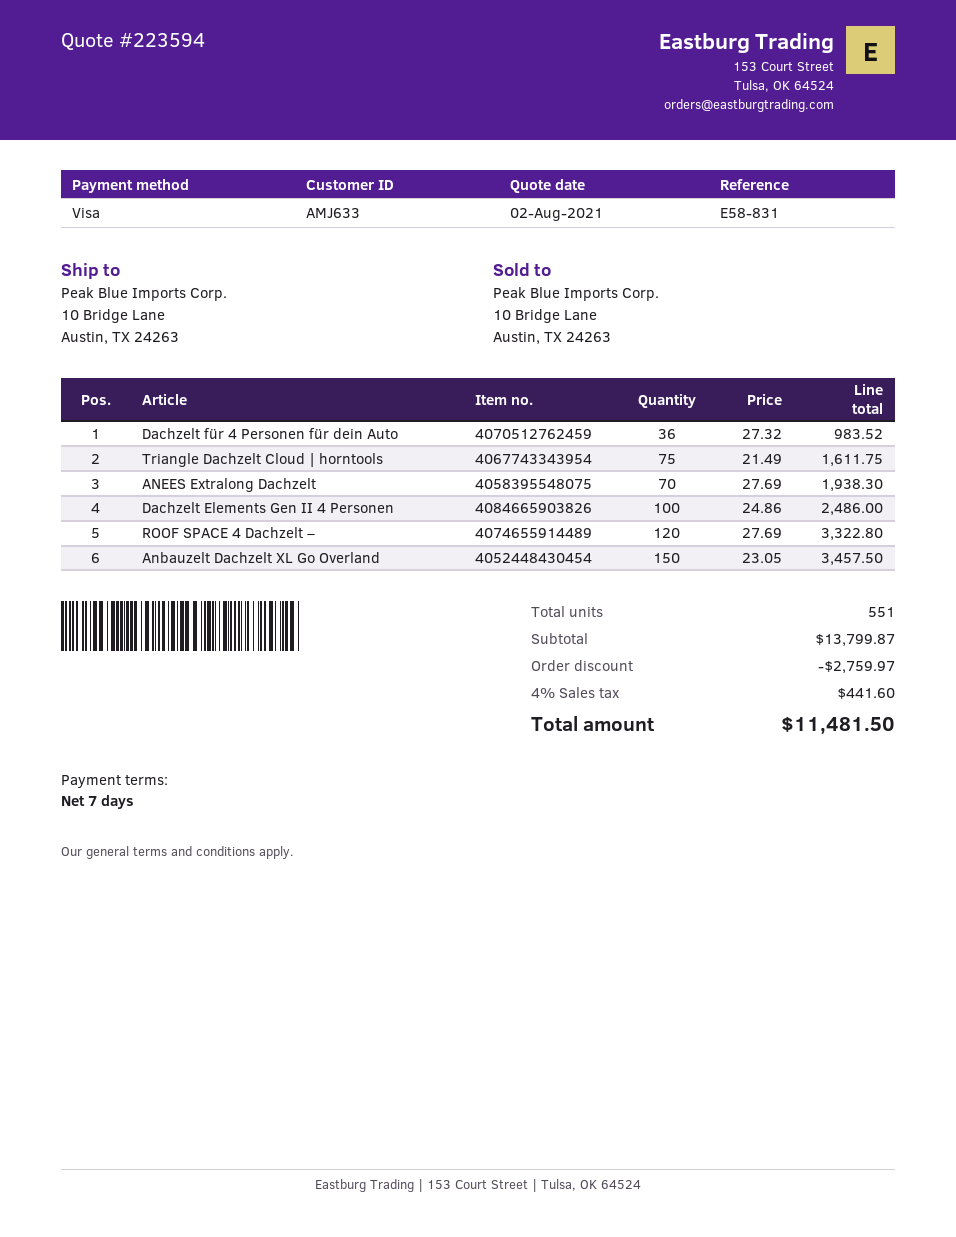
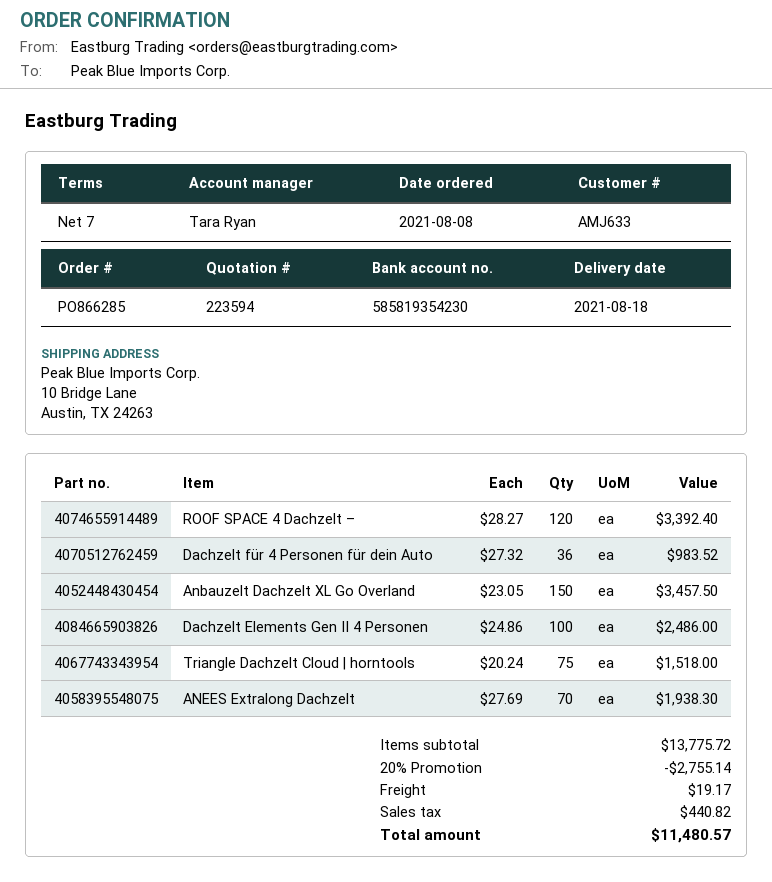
Triangle Dachzelt Cloud | horntools: 75 x 21.49 = 1611.75 -> 75 x 20.24 = 1518.00
ROOF SPACE 4 Dachzelt –: 120 x 27.69 = 3322.80 -> 120 x 28.27 = 3392.40
subtotal: 13799.87 -> 13775.72
discount: 2759.97 -> 2755.14
shipping: none -> 19.17
tax: 441.60 -> 440.82
total: 11481.50 -> 11480.57

